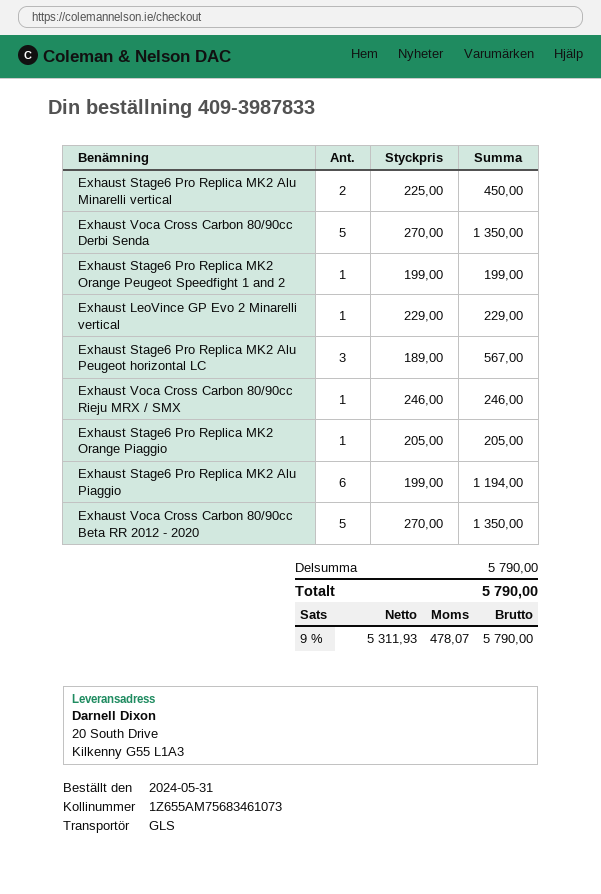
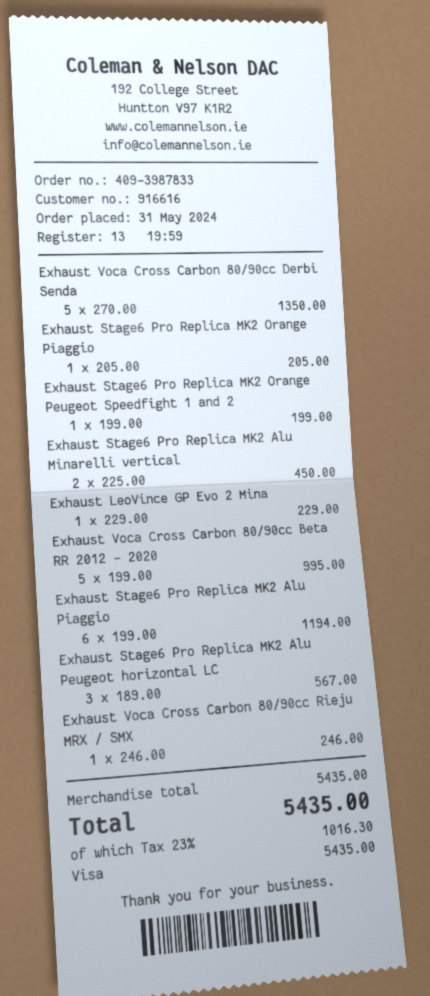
Exhaust Voca Cross Carbon 80/90cc Beta RR 2012 - 2020: 5 x 270.00 = 1350.00 -> 5 x 199.00 = 995.00
subtotal: 5790.00 -> 5435.00
tax: 9% = 478.07 -> 23% = 1016.30
total: 5790.00 -> 5435.00

